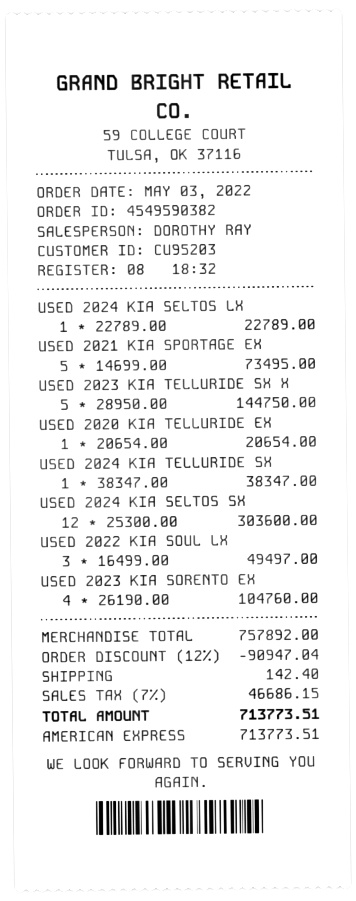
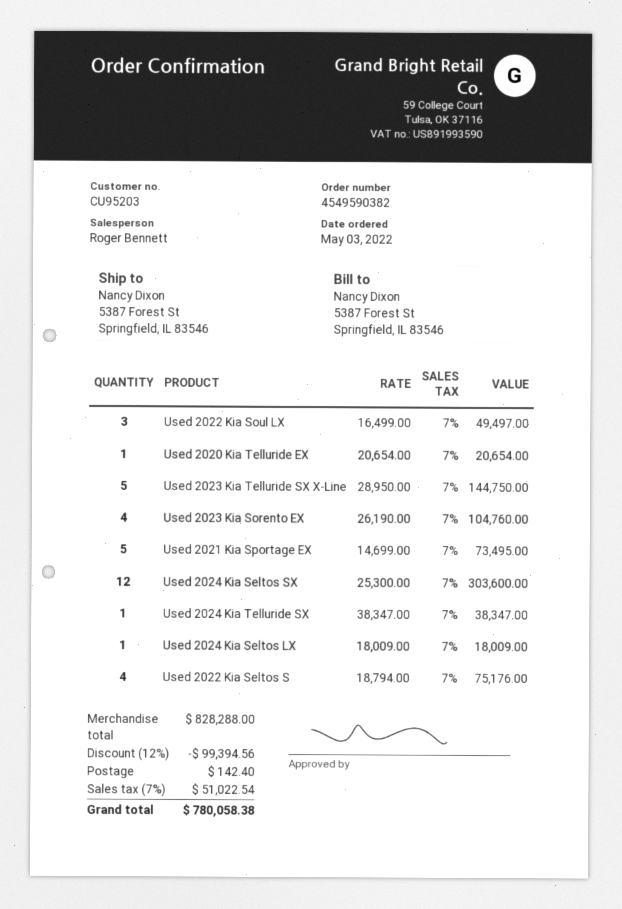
sales rep: DOROTHY RAY -> Roger Bennett
USED 2024 KIA SELTOS LX: 1 x 22789.00 = 22789.00 -> 1 x 18009.00 = 18009.00
Used 2022 Kia Seltos S: none -> 4 x 18794.00 = 75176.00
subtotal: 757892.00 -> 828288.00
discount: 12% = 90947.04 -> 12% = 99394.56
tax: 7% = 46686.15 -> 7% = 51022.54
total: 713773.51 -> 780058.38

